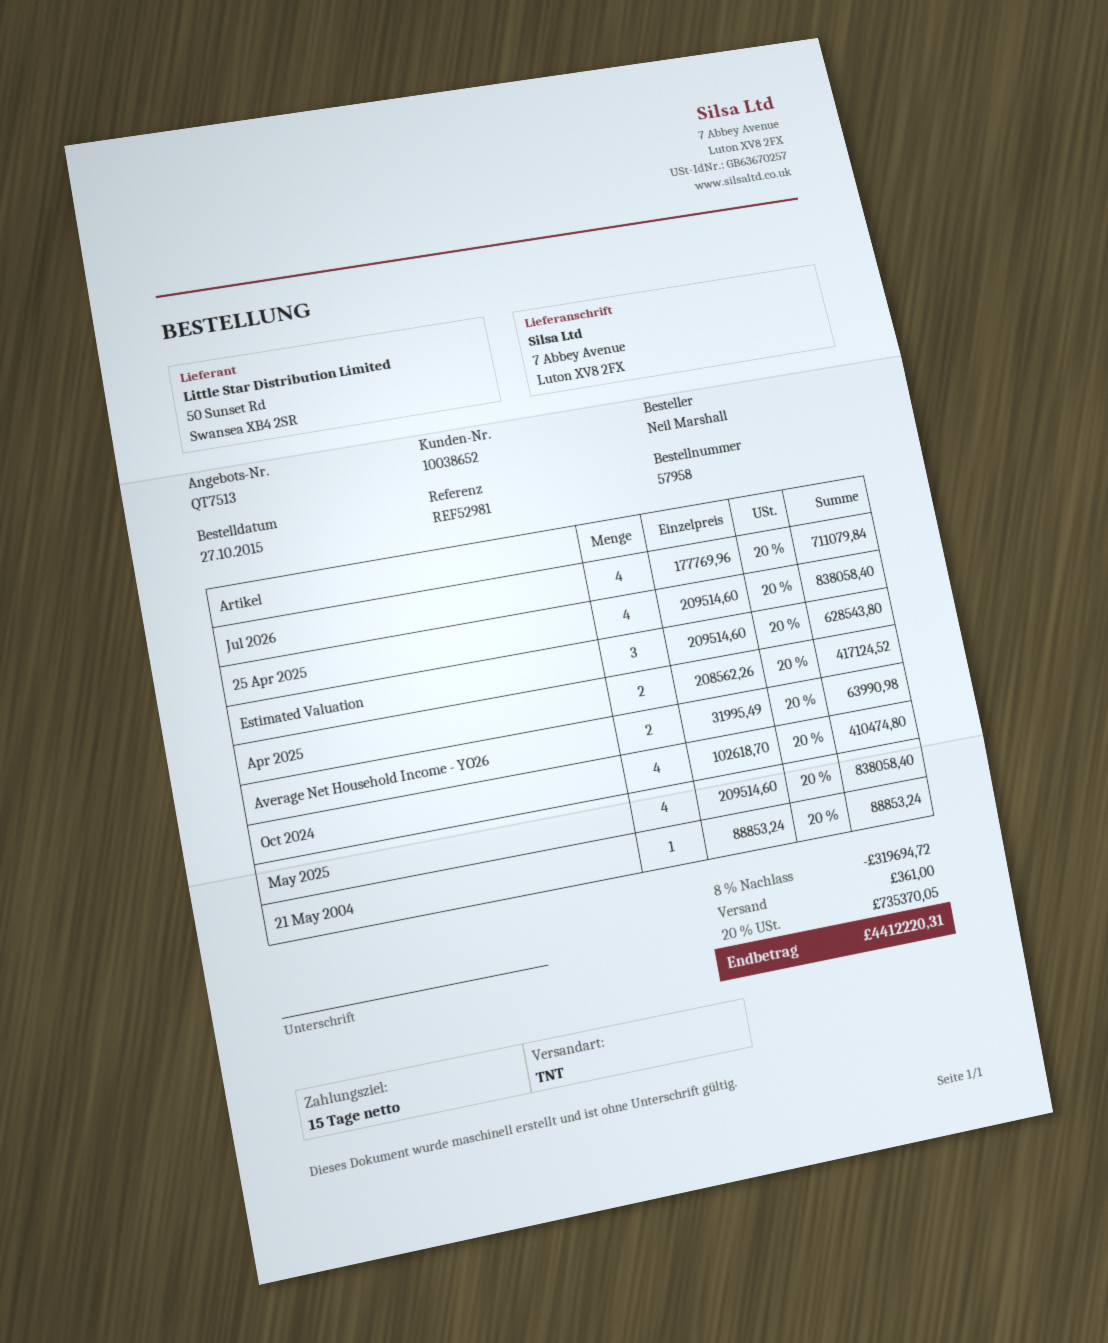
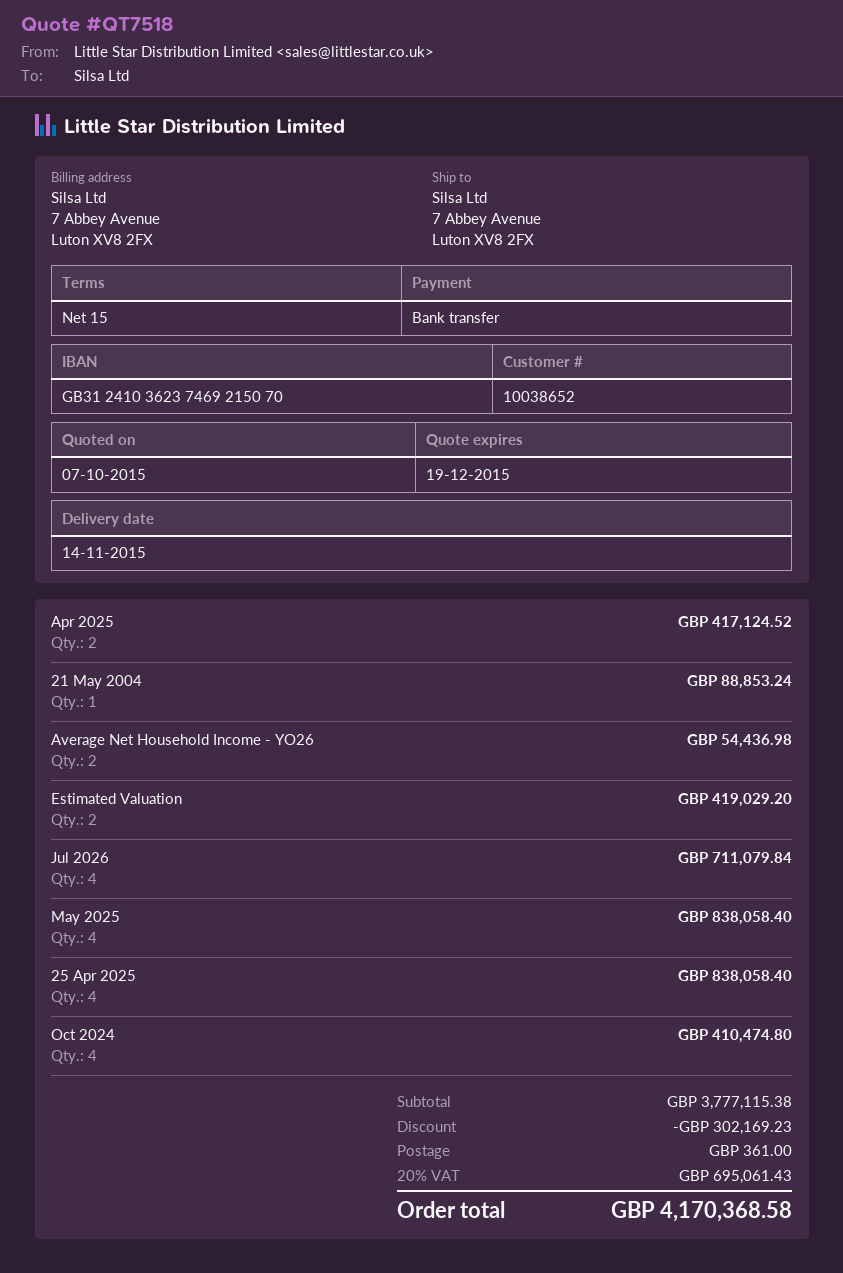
quote number: QT7513 -> QT7518
Estimated Valuation: 3 for 628543.80 -> 2 for 419029.20
Average Net Household Income - YO26: 2 for 63990.98 -> 2 for 54436.98
discount: 319694.72 -> 302169.23
tax: 20% = 735370.05 -> 20% = 695061.43
total: 4412220.31 -> 4170368.58

